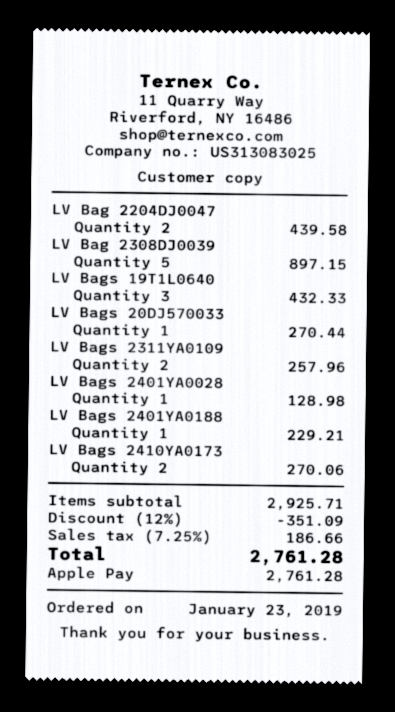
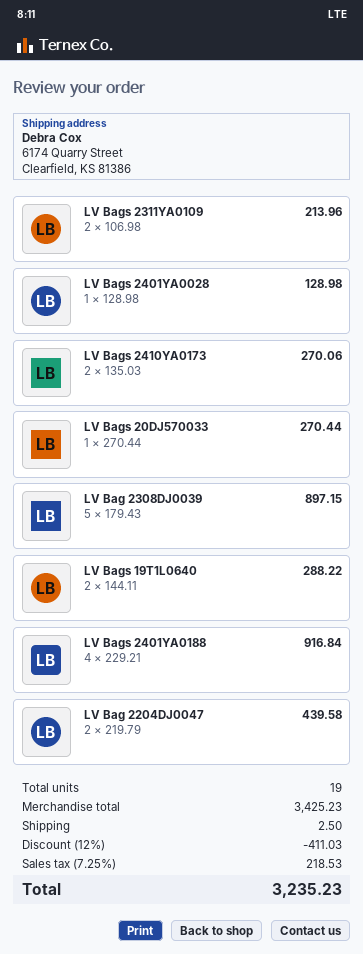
LV Bags 19T1L0640: 3 for 432.33 -> 2 for 288.22
LV Bags 2311YA0109: 2 for 257.96 -> 2 for 213.96
LV Bags 2401YA0188: 1 for 229.21 -> 4 for 916.84
subtotal: 2925.71 -> 3425.23
discount: 12% = 351.09 -> 12% = 411.03
shipping: none -> 2.50
tax: 7.25% = 186.66 -> 7.25% = 218.53
total: 2761.28 -> 3235.23

